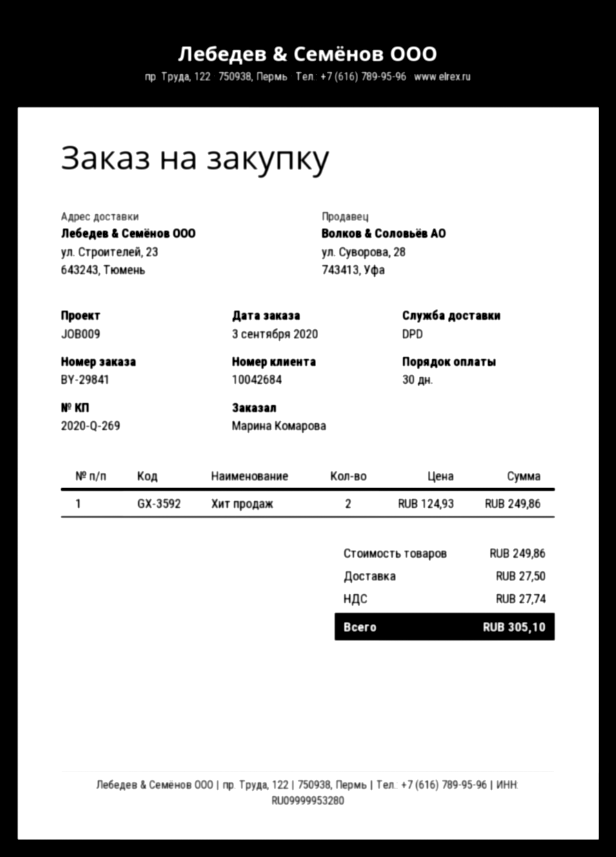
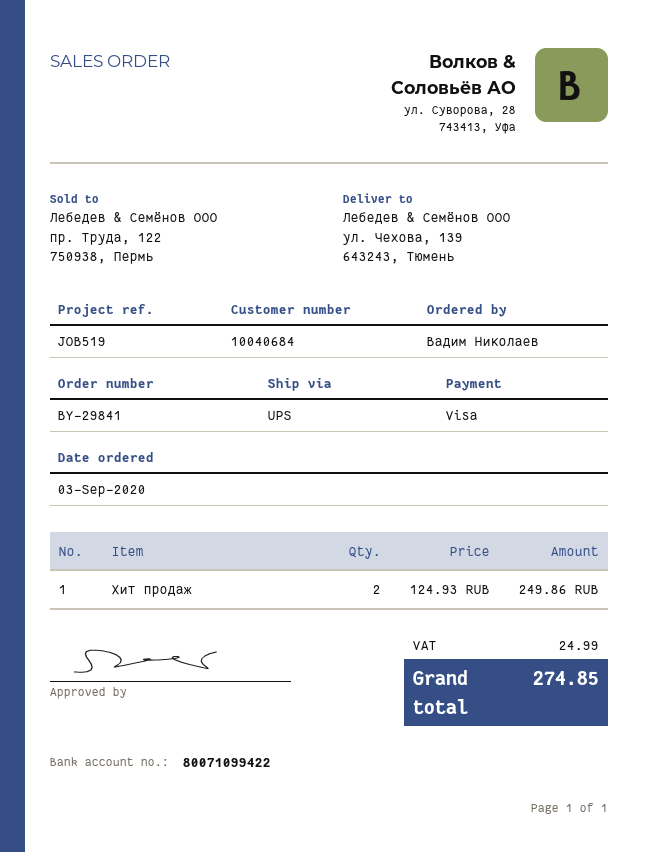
customer number: 10042684 -> 10040684
reference: JOB009 -> JOB519
ordered by: Марина Комарова -> Вадим Николаев
shipping method: DPD -> UPS
ship to: ул. Строителей, 23, 643243, Тюмень -> ул. Чехова, 139, 643243, Тюмень
shipping: 27.50 -> none
tax: 27.74 -> 24.99
total: 305.10 -> 274.85

